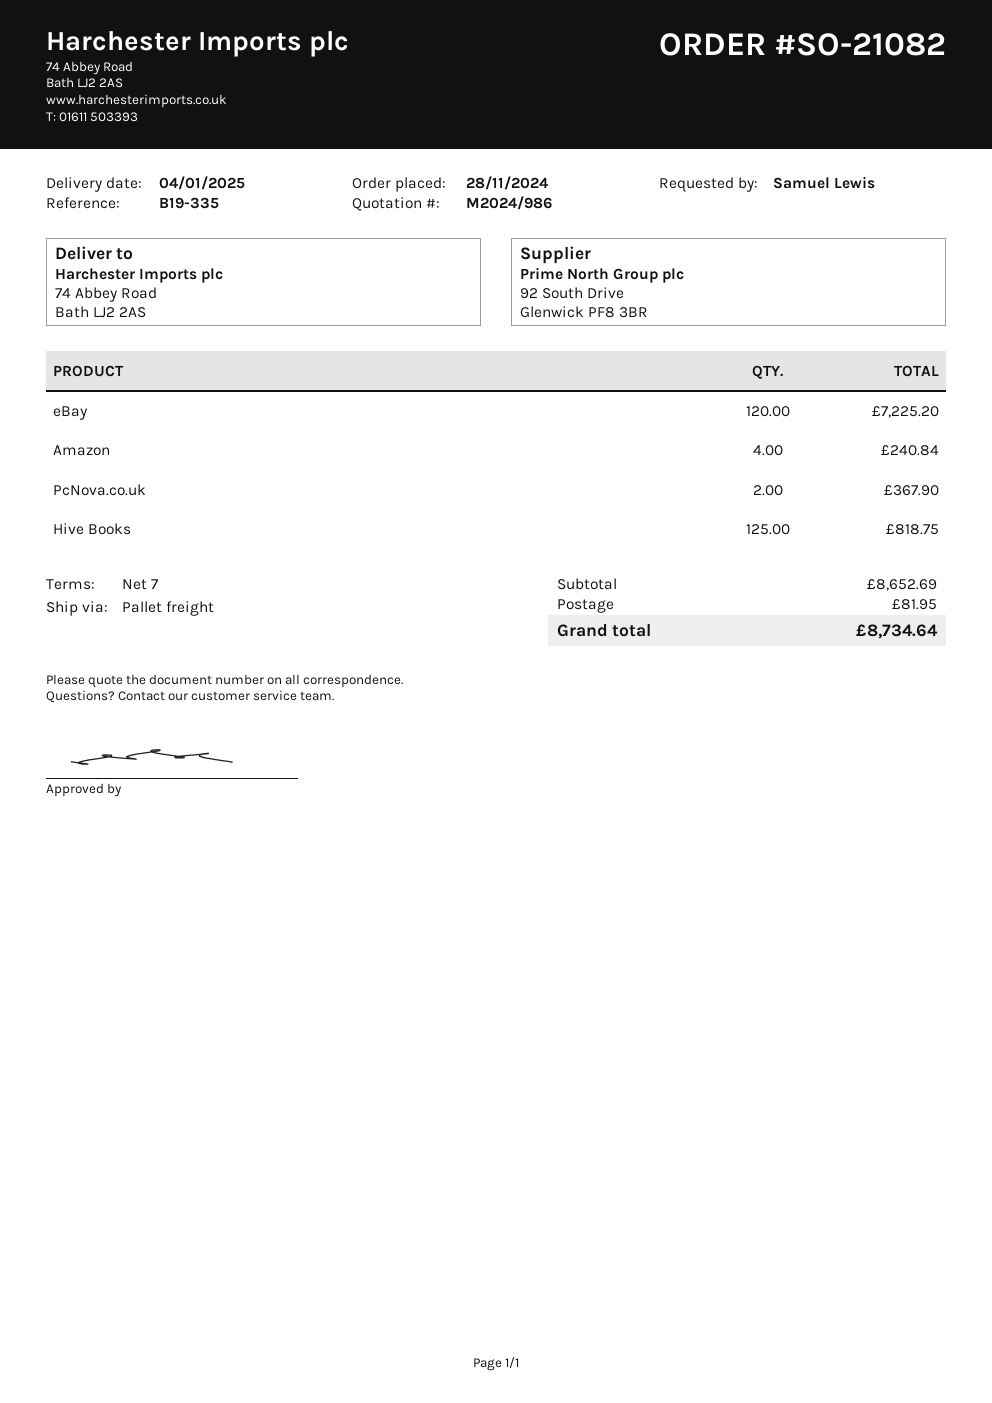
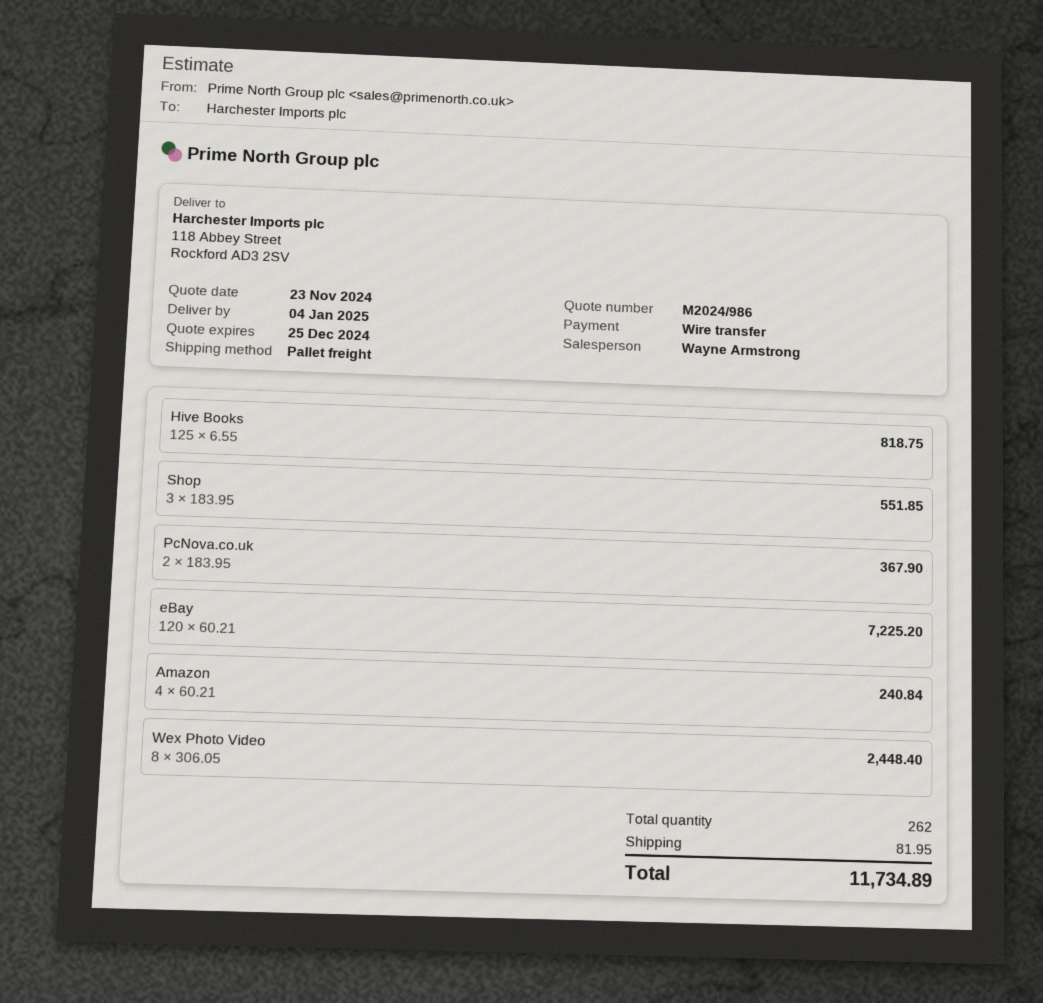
ship to: 74 Abbey Road, Bath LJ2 2AS -> 118 Abbey Street, Rockford AD3 2SV
Shop: none -> 3 for 551.85
Wex Photo Video: none -> 8 for 2448.40
total: 8734.64 -> 11734.89

